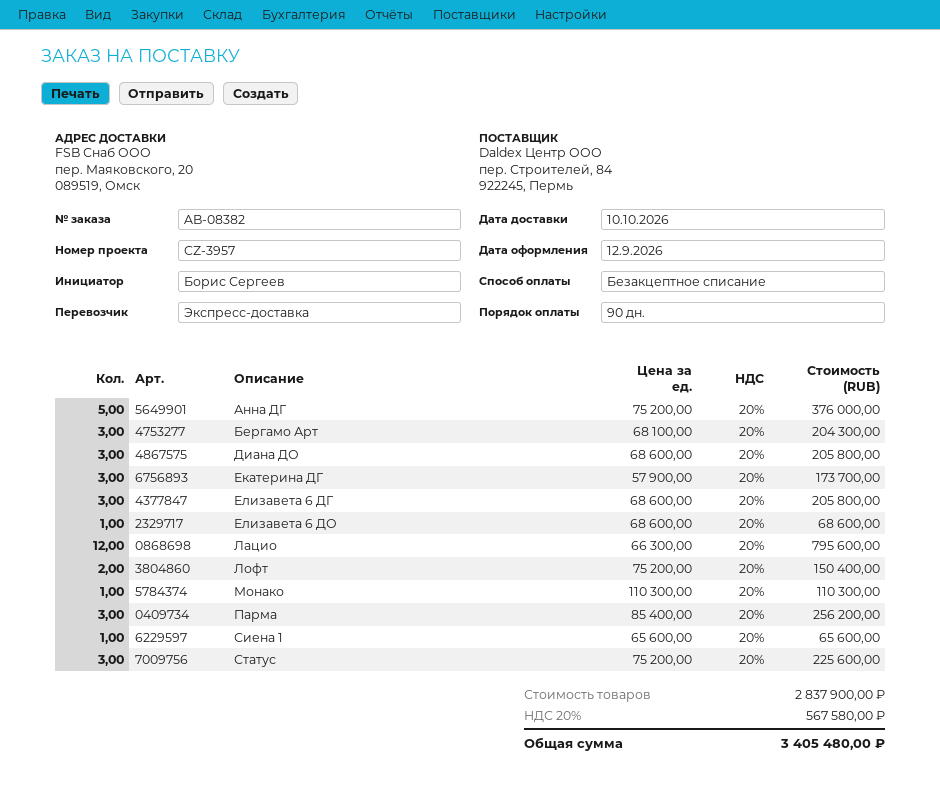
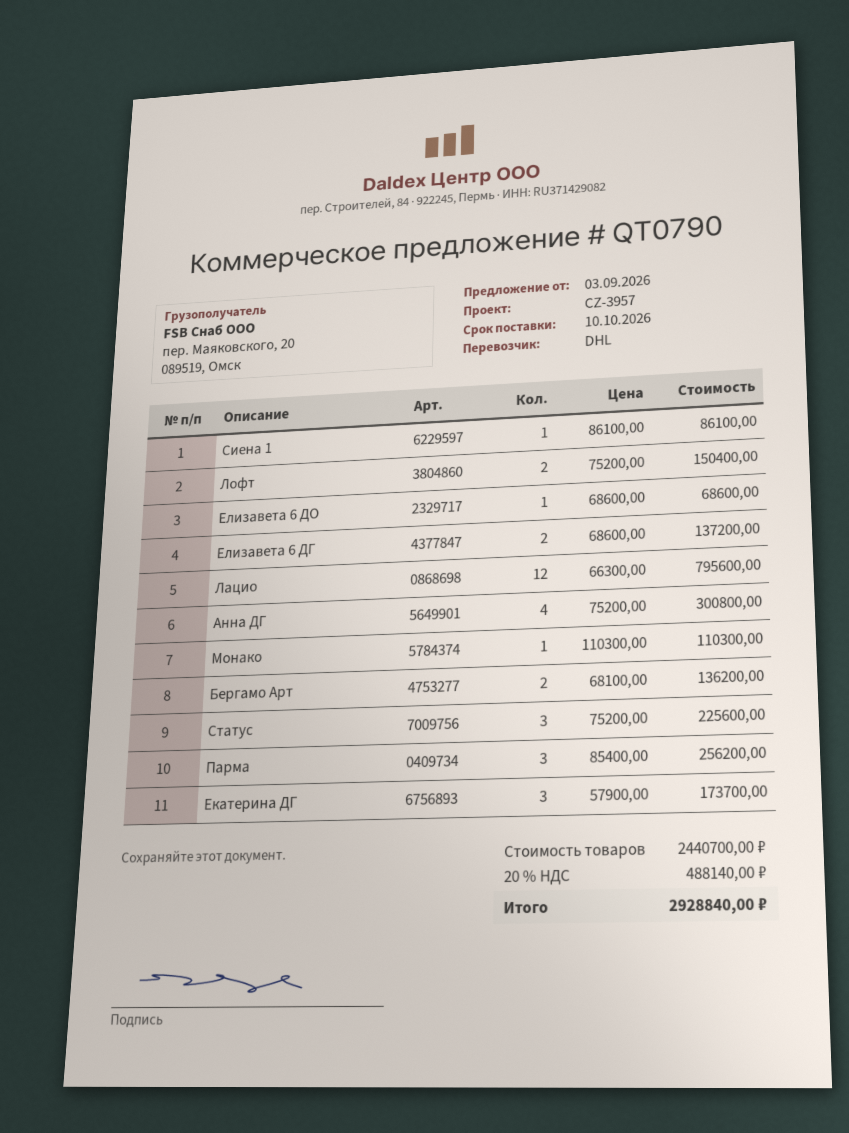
shipping method: express -> DHL
Анна ДГ: 5 x 75200.00 = 376000.00 -> 4 x 75200.00 = 300800.00
Бергамо Арт: 3 x 68100.00 = 204300.00 -> 2 x 68100.00 = 136200.00
Диана ДО: 3 x 68600.00 = 205800.00 -> none
Елизавета 6 ДГ: 3 x 68600.00 = 205800.00 -> 2 x 68600.00 = 137200.00
Сиена 1: 1 x 65600.00 = 65600.00 -> 1 x 86100.00 = 86100.00
subtotal: 2837900.00 -> 2440700.00
tax: 20% = 567580.00 -> 20% = 488140.00
total: 3405480.00 -> 2928840.00

